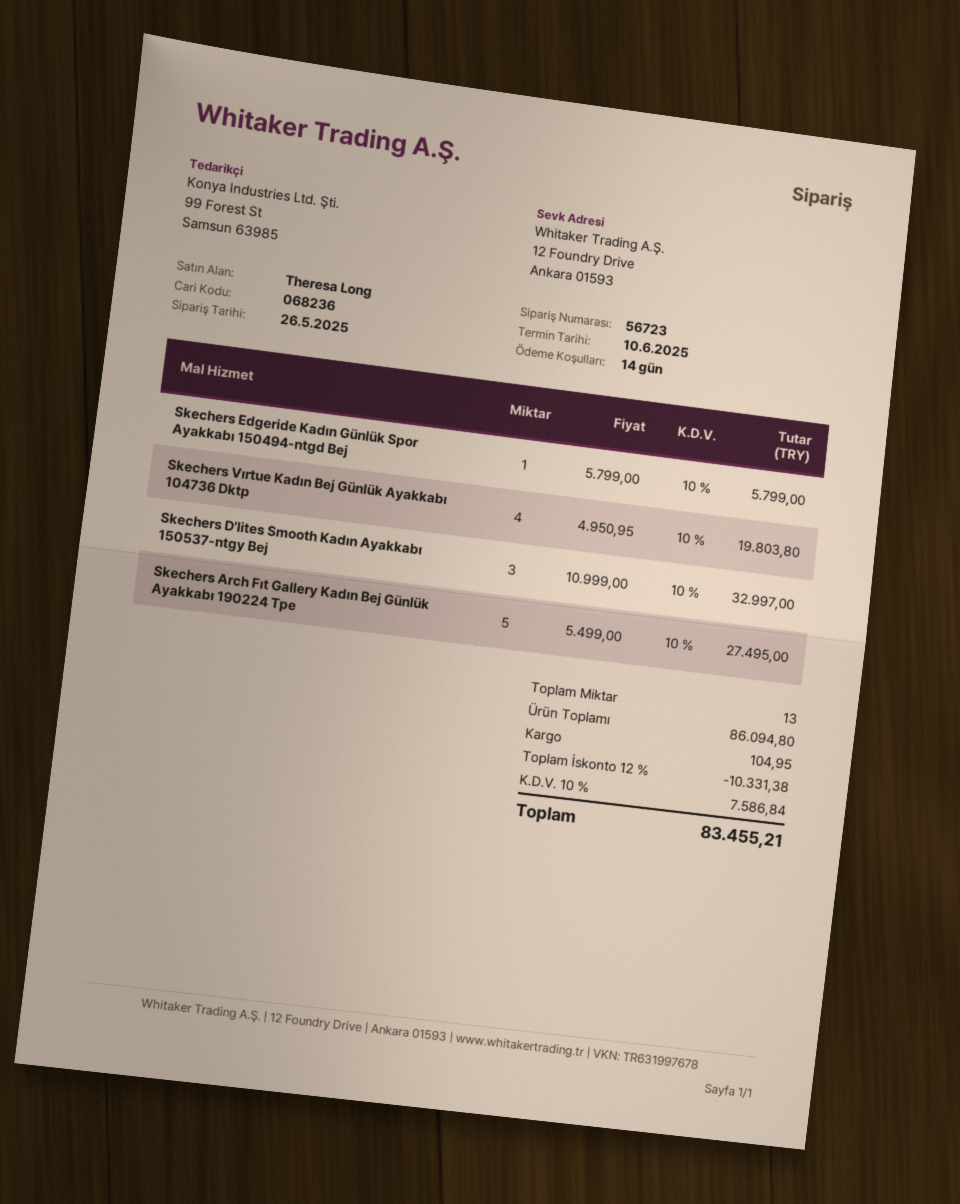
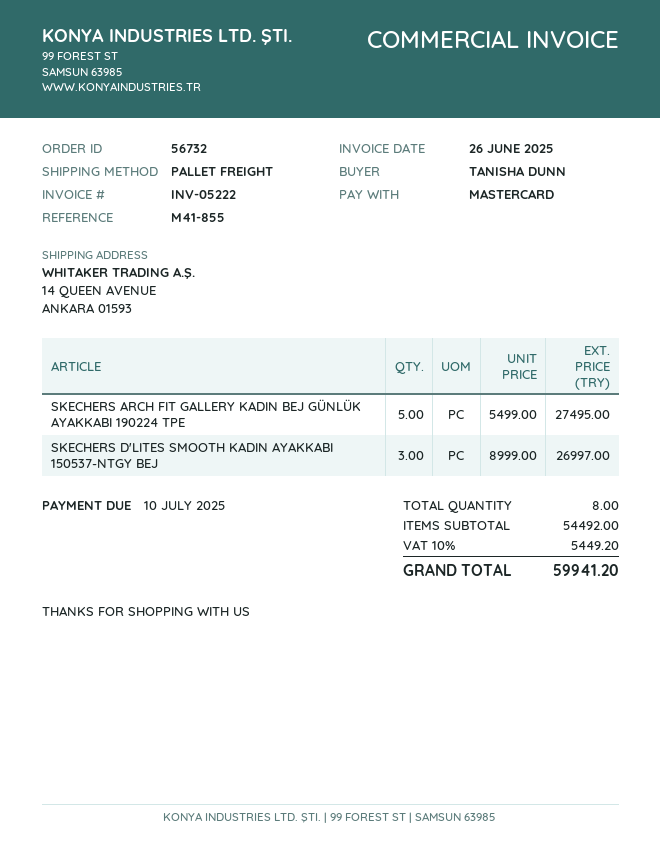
order number: 56723 -> 56732
ordered by: Theresa Long -> TANISHA DUNN
ship to: 12 Foundry Drive, Ankara 01593 -> 14 QUEEN AVENUE, ANKARA 01593
Skechers Edgeride Kadın Günlük Spor Ayakkabı 150494-ntgd Bej: 1 x 5799.00 = 5799.00 -> none
Skechers Vırtue Kadın Bej Günlük Ayakkabı 104736 Dktp: 4 x 4950.95 = 19803.80 -> none
Skechers D'lites Smooth Kadın Ayakkabı 150537-ntgy Bej: 3 x 10999.00 = 32997.00 -> 3 x 8999.00 = 26997.00
total quantity: 13 -> 8
subtotal: 86094.80 -> 54492.00
discount: 12% = 10331.38 -> none
shipping: 104.95 -> none
tax: 10% = 7586.84 -> 10% = 5449.20
total: 83455.21 -> 59941.20

